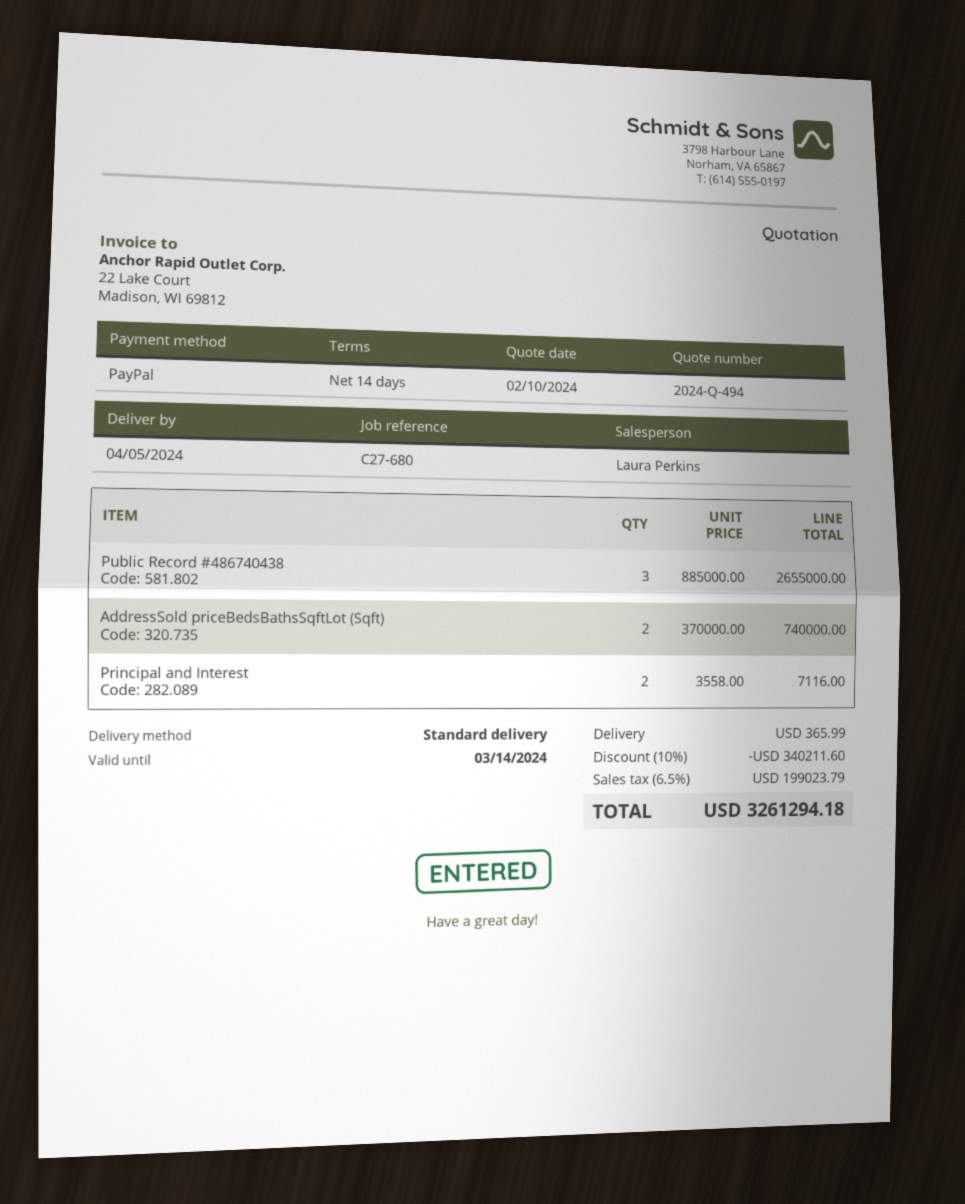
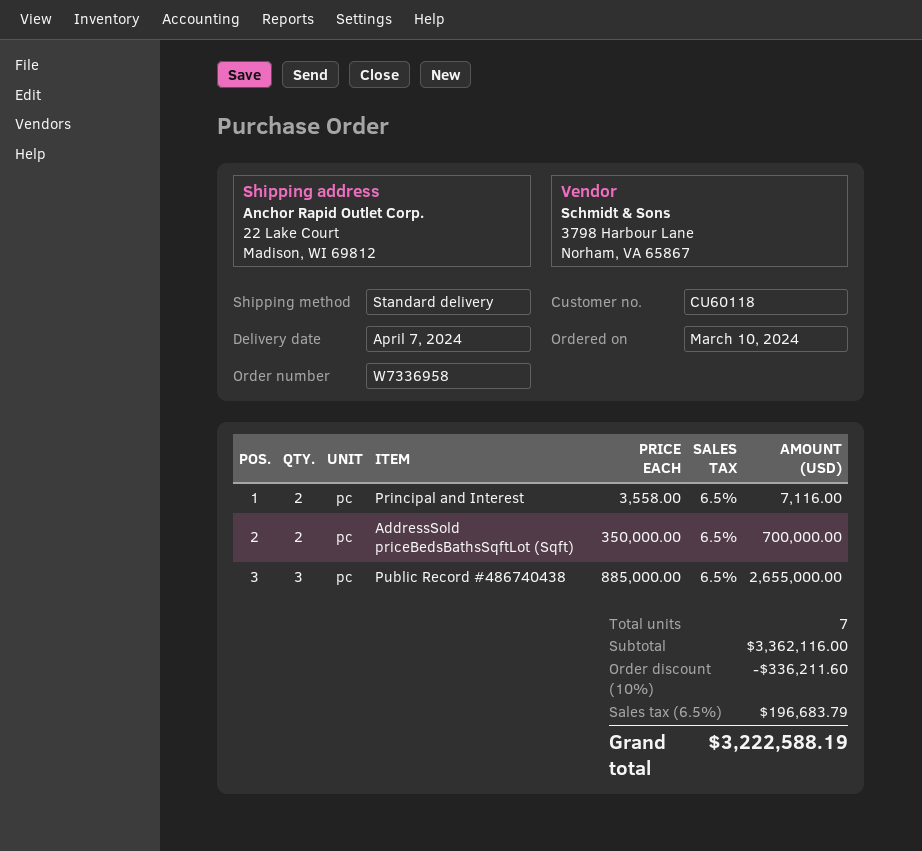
delivery date: 2024-04-05 -> 2024-04-07
AddressSold priceBedsBathsSqftLot (Sqft): 2 x 370000.00 = 740000.00 -> 2 x 350000.00 = 700000.00
discount: 10% = 340211.60 -> 10% = 336211.60
shipping: 365.99 -> none
tax: 6.5% = 199023.79 -> 6.5% = 196683.79
total: 3261294.18 -> 3222588.19

